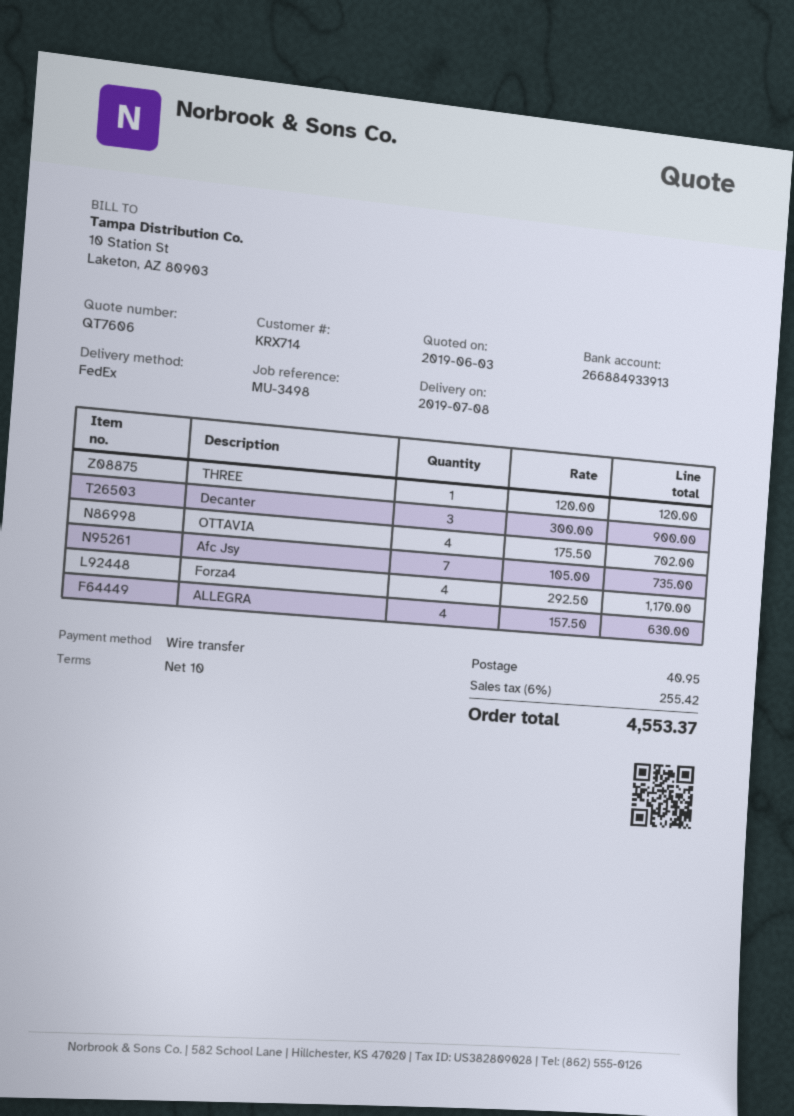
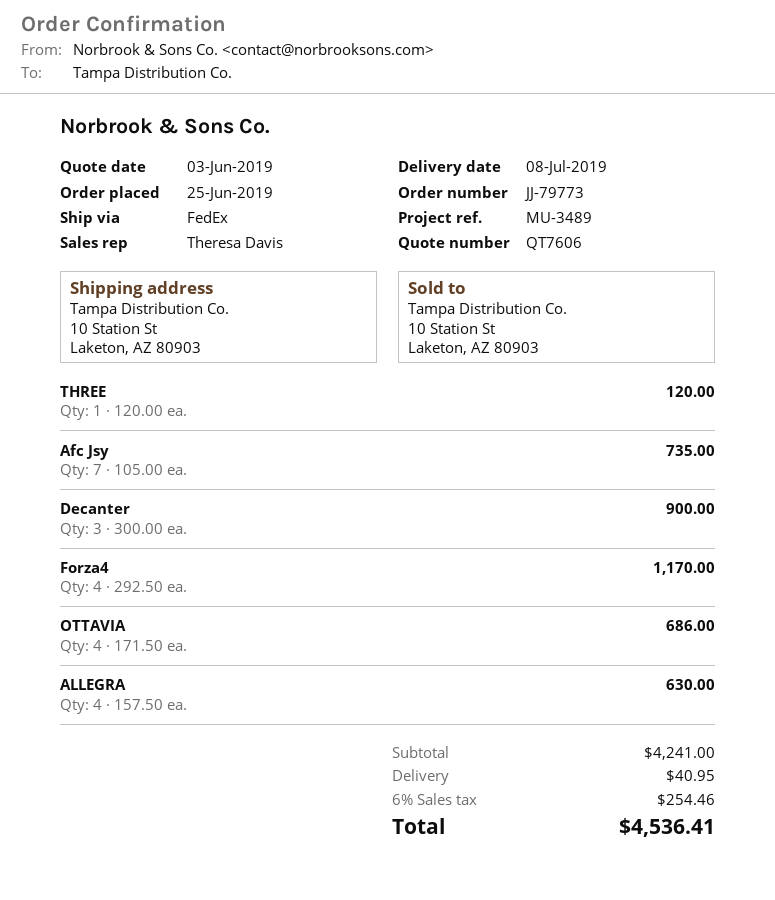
reference: MU-3498 -> MU-3489
OTTAVIA: 4 x 175.50 = 702.00 -> 4 x 171.50 = 686.00
tax: 6% = 255.42 -> 6% = 254.46
total: 4553.37 -> 4536.41

